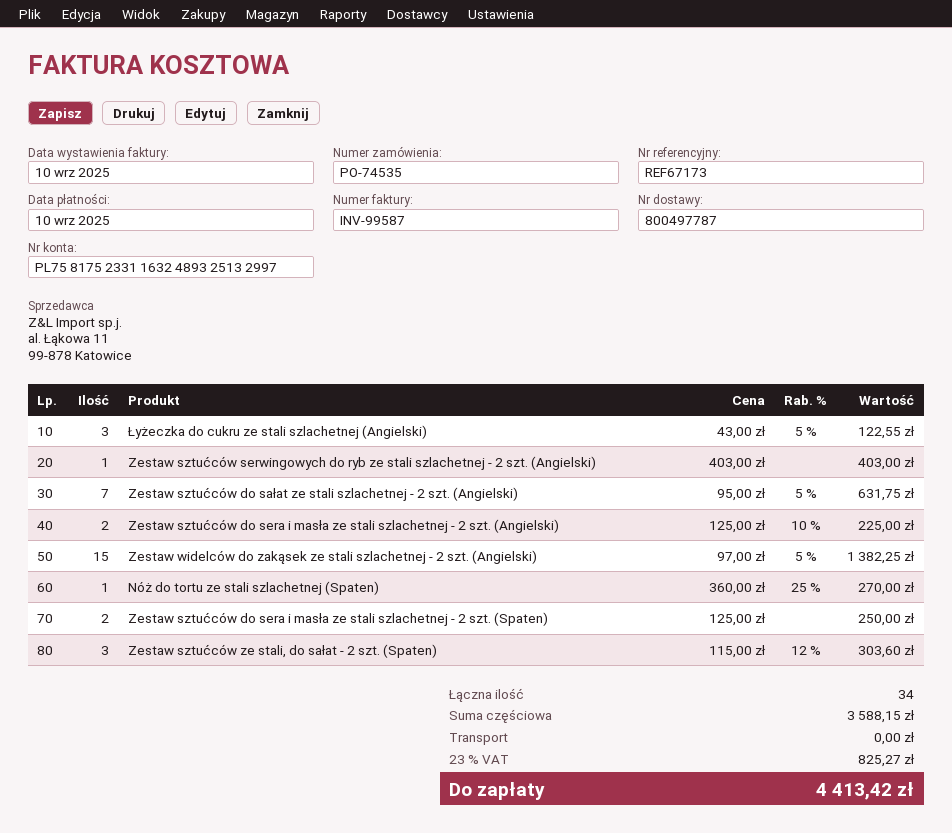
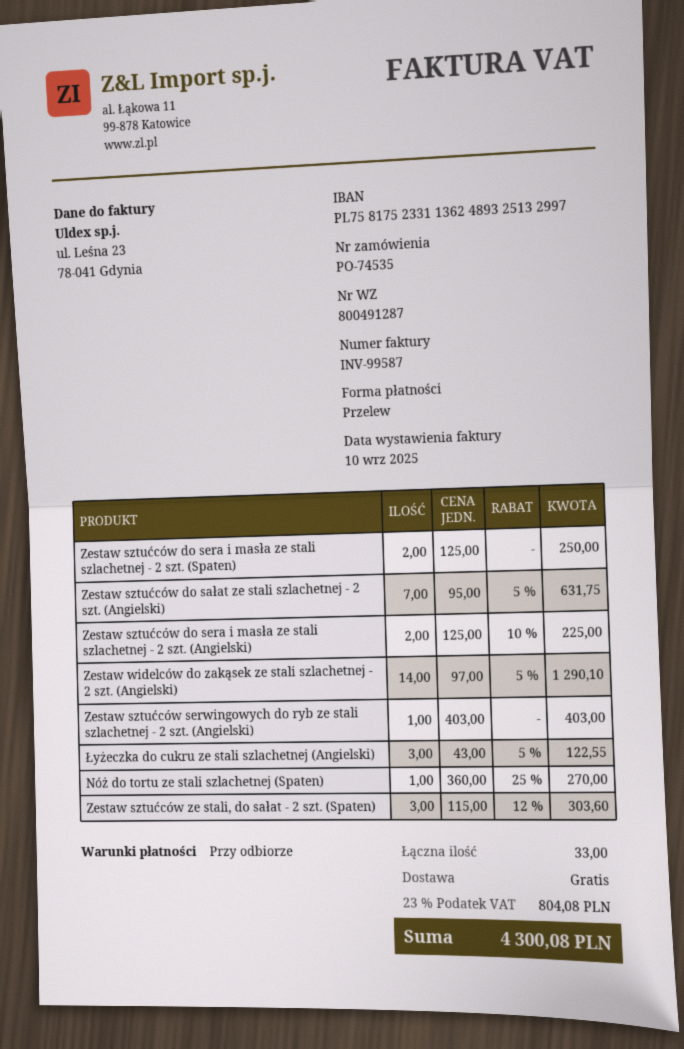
delivery note number: 800497787 -> 800491287
bank account: PL75817523311632489325132997 -> PL75817523311362489325132997
Zestaw widelców do zakąsek ze stali szlachetnej - 2 szt. (Angielski): 15 x 97.00 - 5% = 1382.25 -> 14 x 97.00 - 5% = 1290.10
total quantity: 34 -> 33
tax: 23% = 825.27 -> 23% = 804.08
total: 4413.42 -> 4300.08

